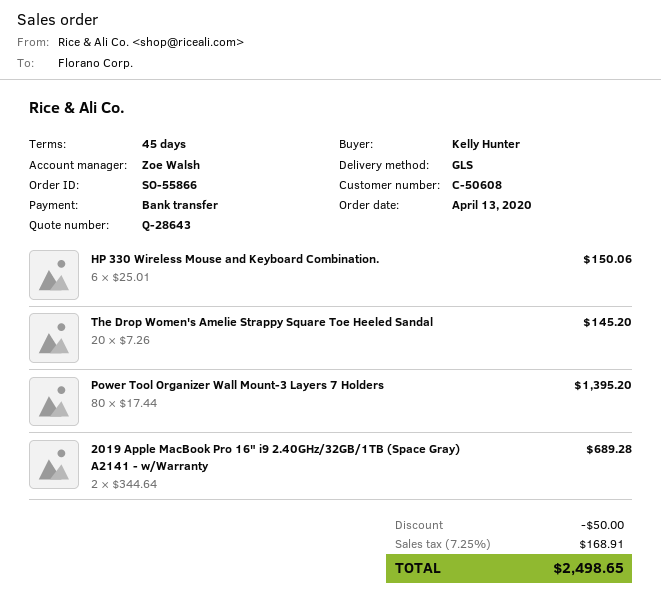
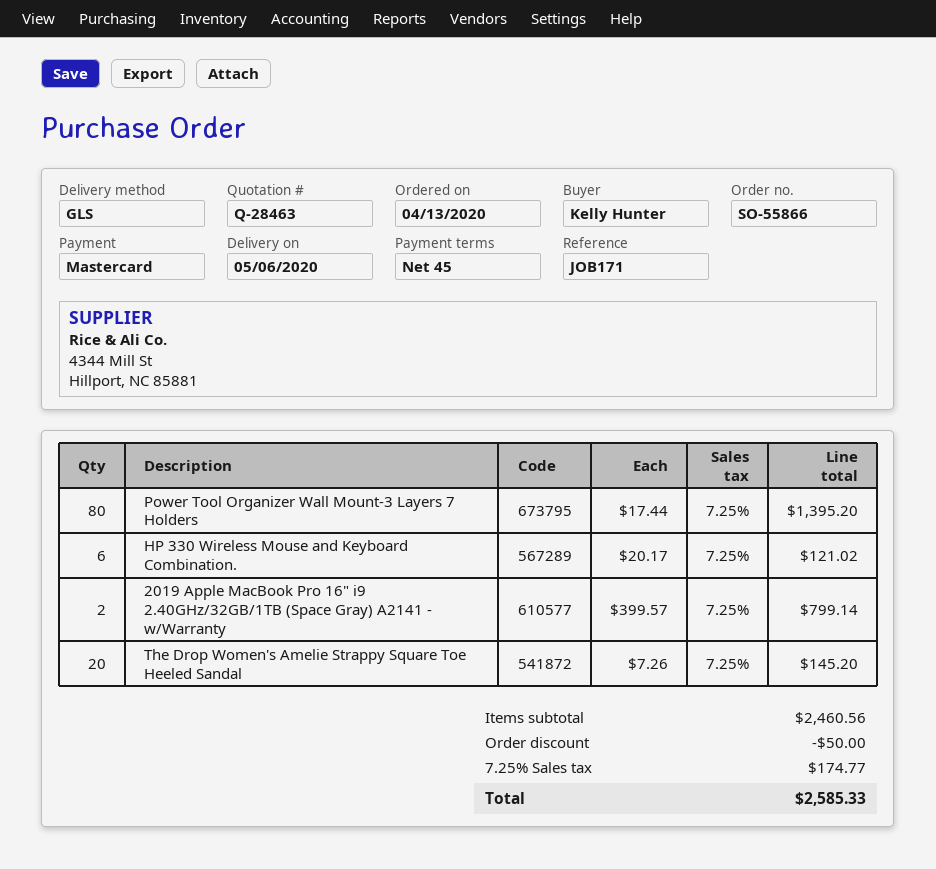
quote number: Q-28643 -> Q-28463
payment method: bank transfer -> Mastercard
HP 330 Wireless Mouse and Keyboard Combination.: 6 x 25.01 = 150.06 -> 6 x 20.17 = 121.02
2019 Apple MacBook Pro 16" i9 2.40GHz/32GB/1TB (Space Gray) A2141 - w/Warranty: 2 x 344.64 = 689.28 -> 2 x 399.57 = 799.14
tax: 7.25% = 168.91 -> 7.25% = 174.77
total: 2498.65 -> 2585.33

